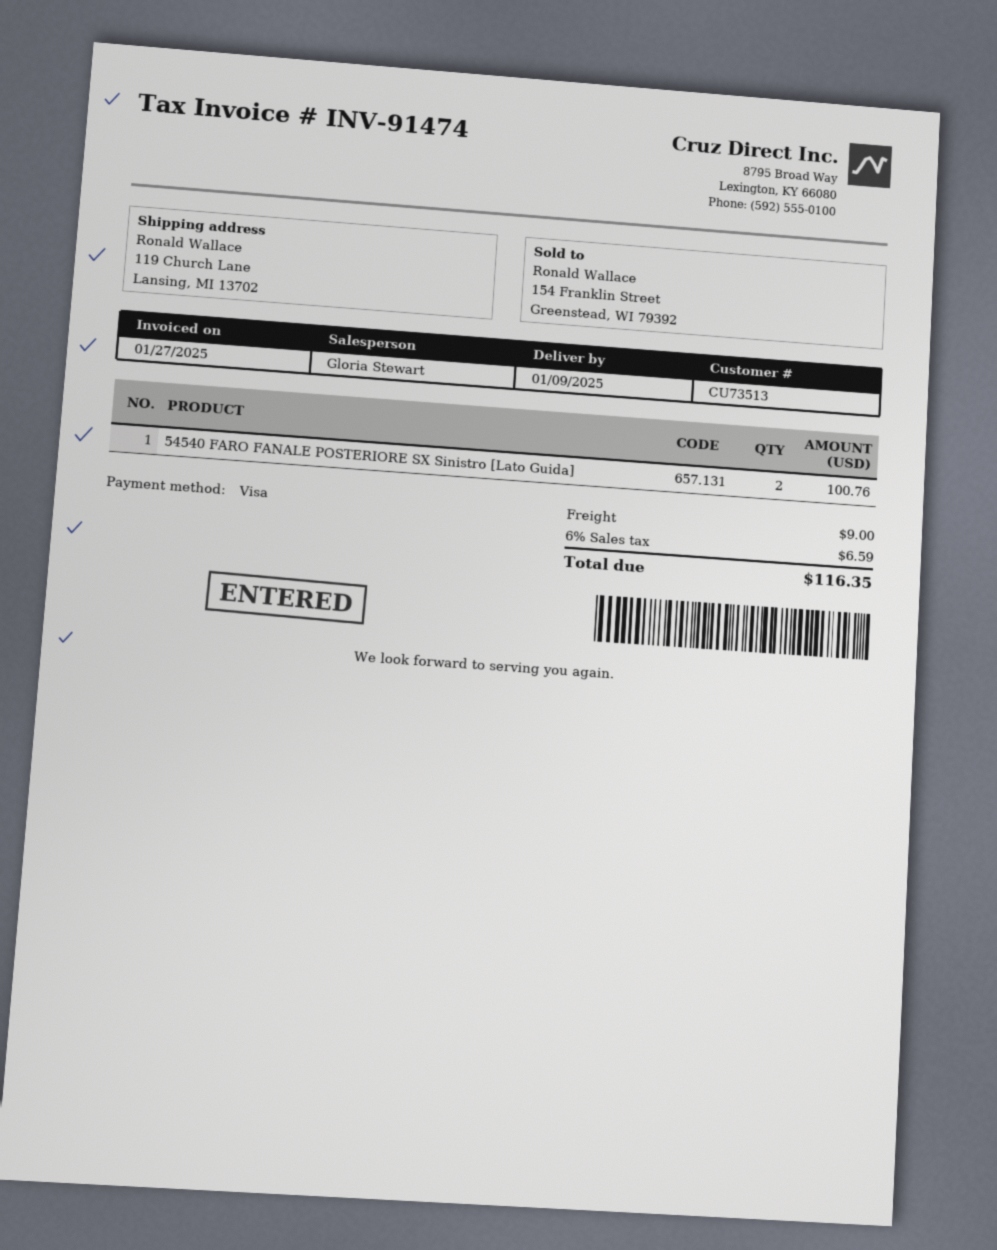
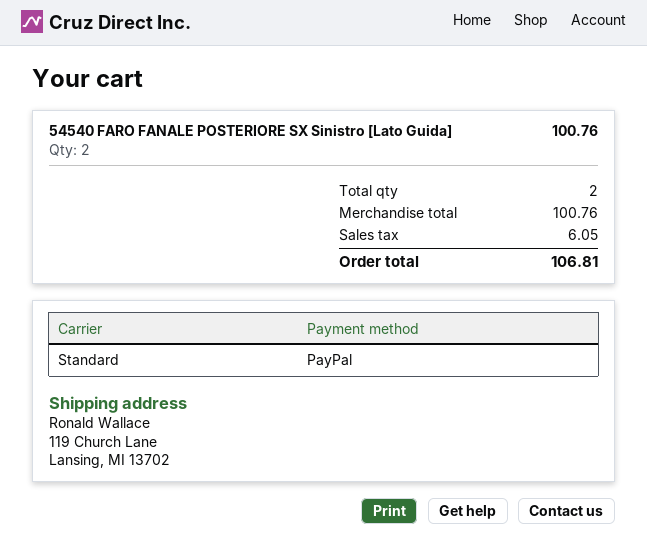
payment method: Visa -> PayPal
shipping: 9.00 -> none
tax: 6.59 -> 6.05
total: 116.35 -> 106.81

